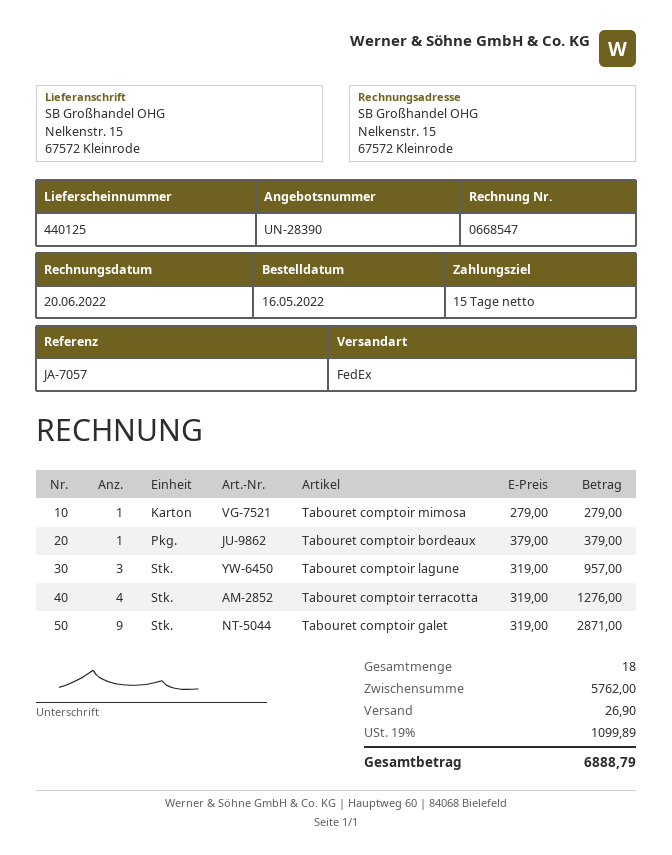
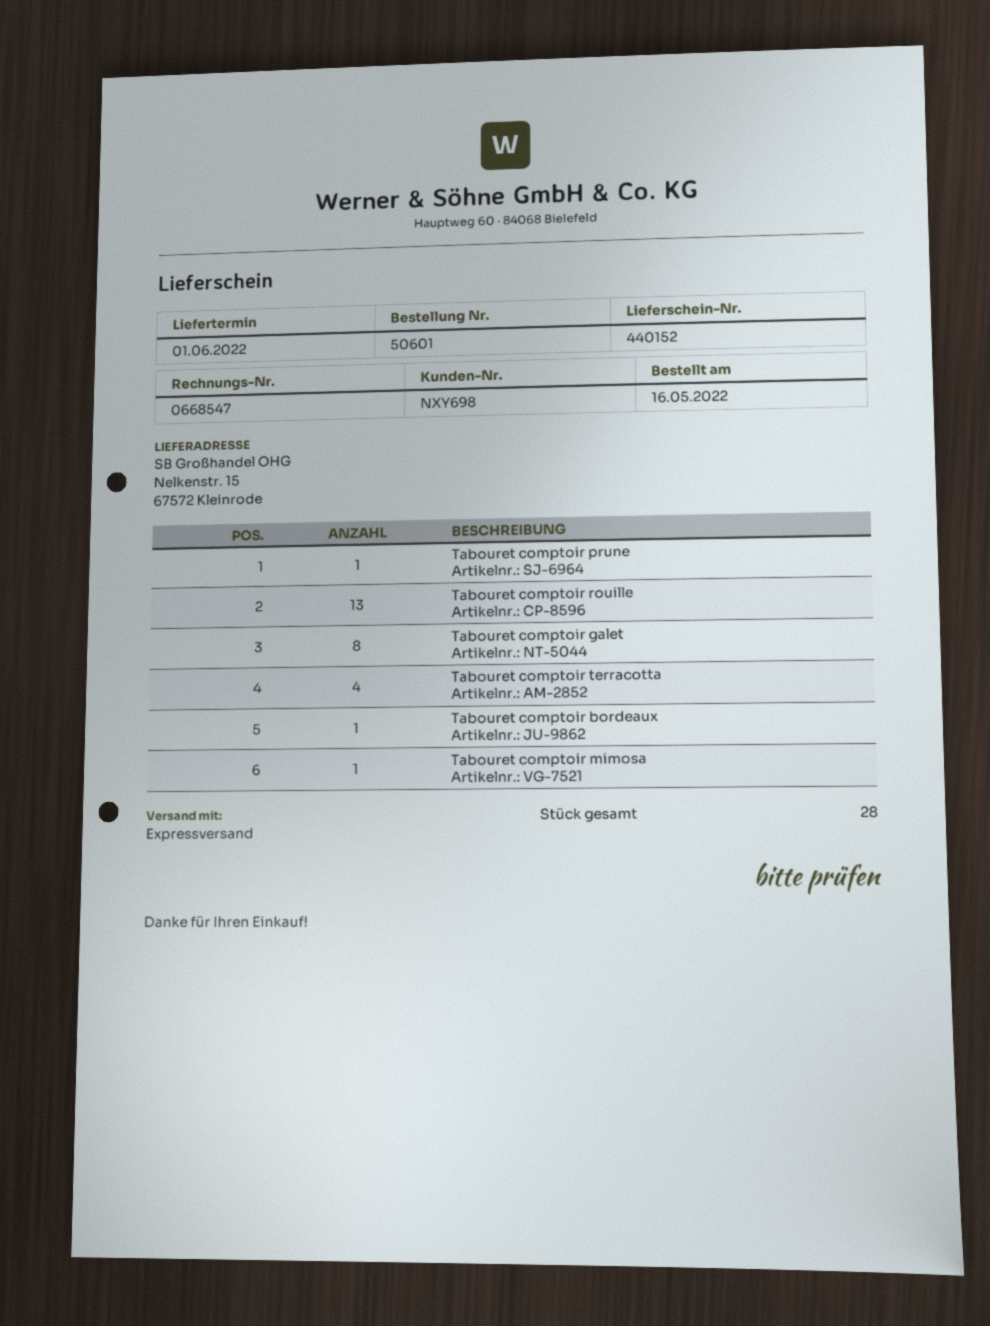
delivery note number: 440125 -> 440152
shipping method: FedEx -> express
Tabouret comptoir lagune: 3 -> none
Tabouret comptoir galet: 9 -> 8
Tabouret comptoir prune: none -> 1
Tabouret comptoir rouille: none -> 13
total quantity: 18 -> 28

